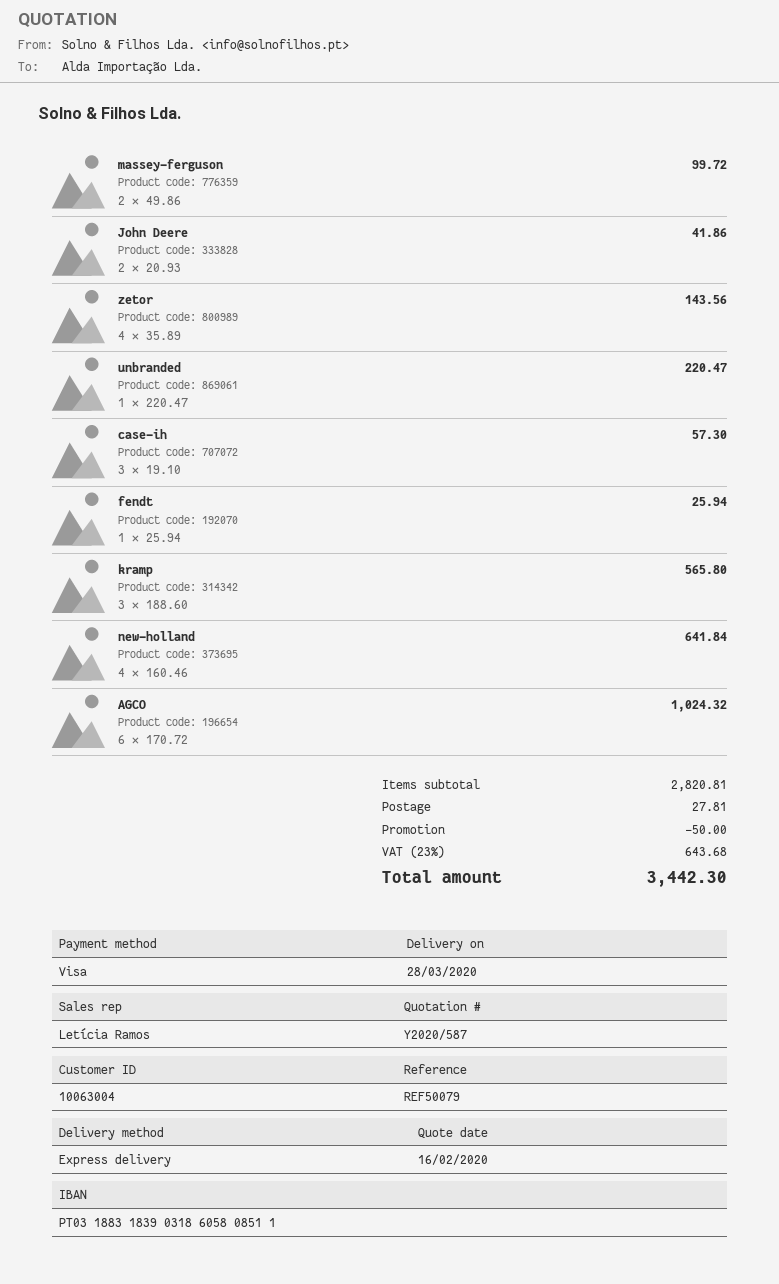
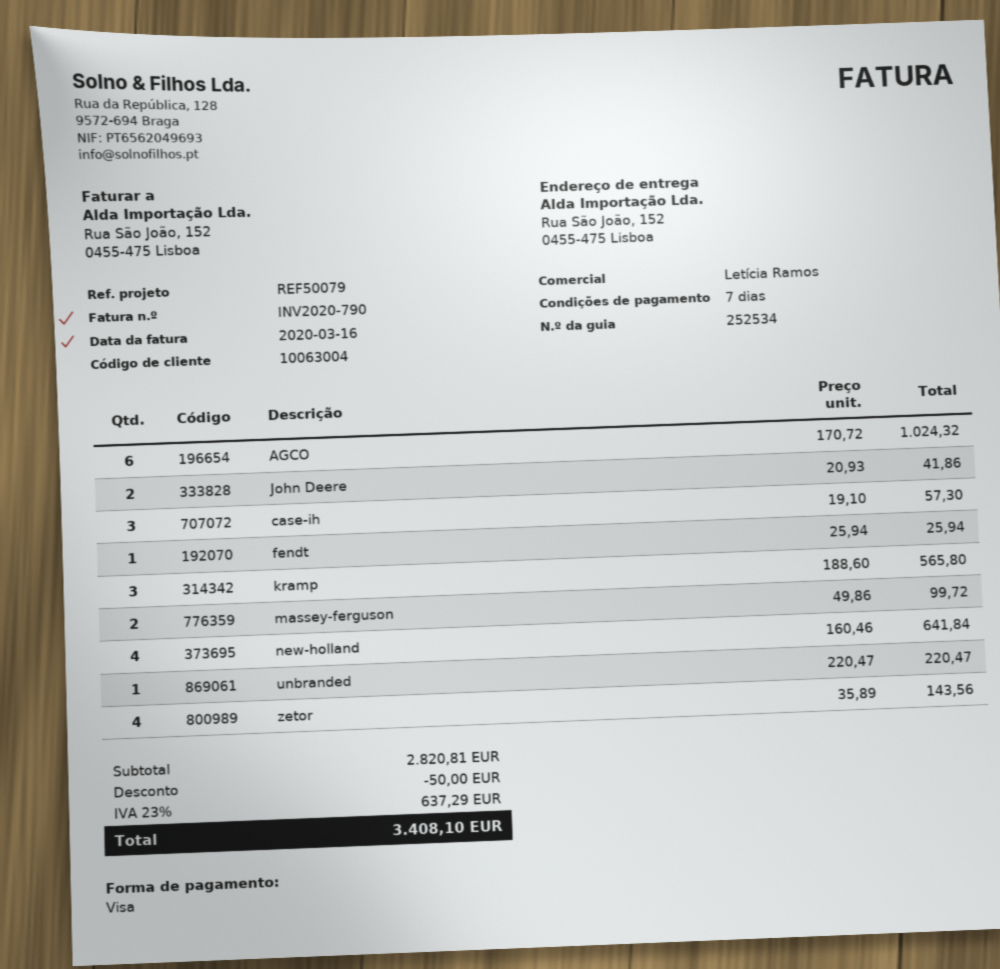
shipping: 27.81 -> none
tax: 23% = 643.68 -> 23% = 637.29
total: 3442.30 -> 3408.10

